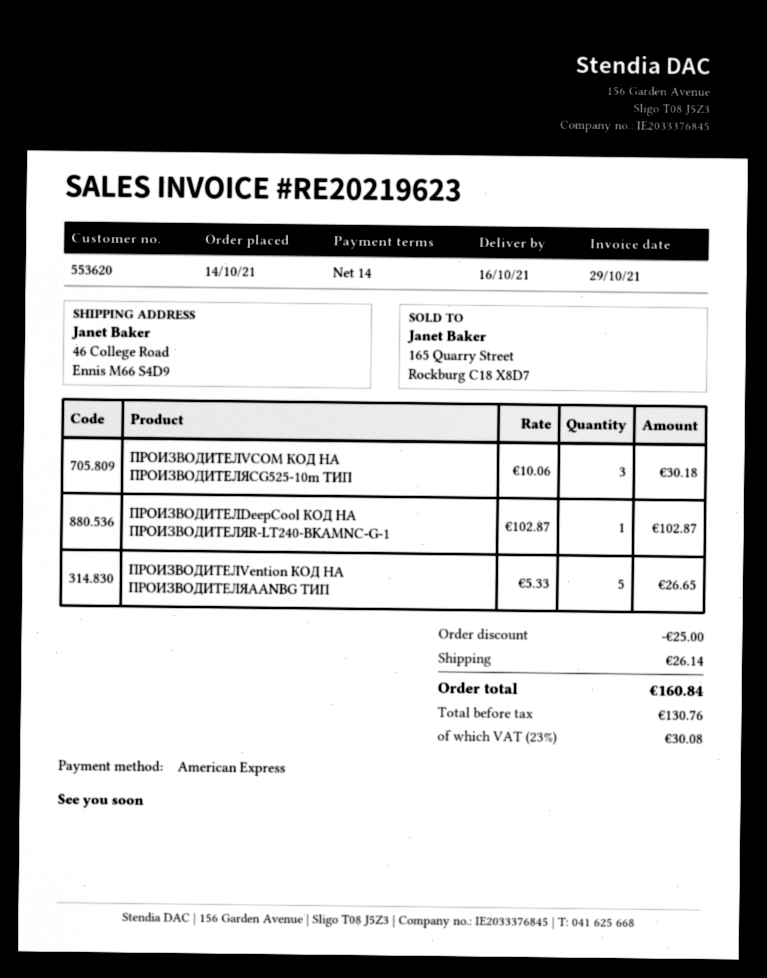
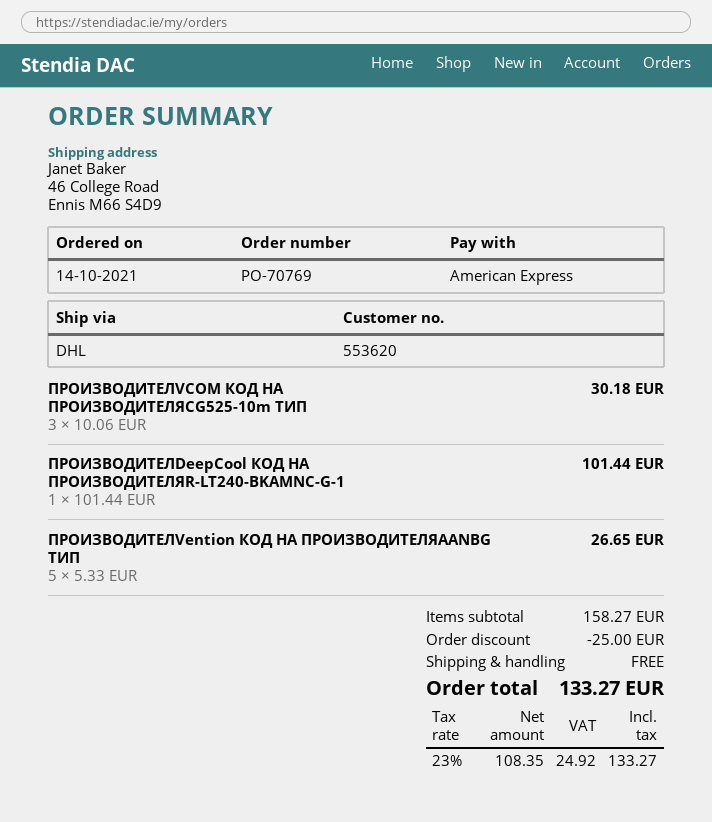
ПРОИЗВОДИТЕЛDeepCool КОД НА ПРОИЗВОДИТЕЛЯR-LT240-BKAMNC-G-1: 1 x 102.87 = 102.87 -> 1 x 101.44 = 101.44
shipping: 26.14 -> 0.00
net: 130.76 -> 108.35
tax: 23% = 30.08 -> 23% = 24.92
total: 160.84 -> 133.27

